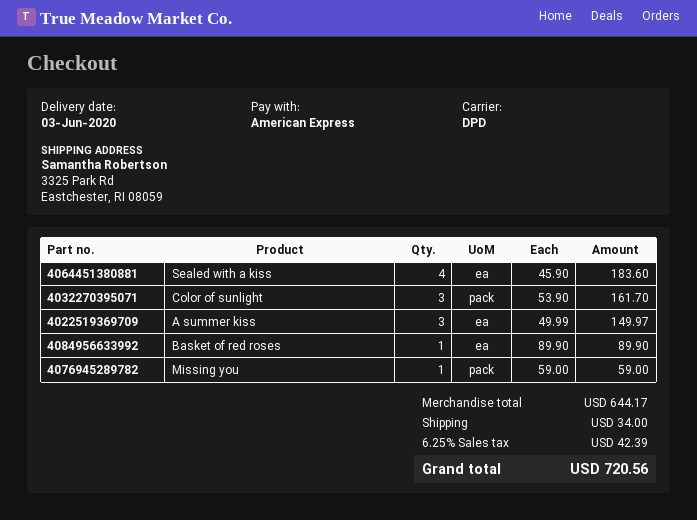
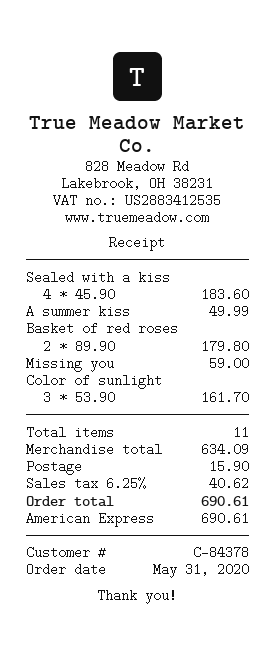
A summer kiss: 3 x 49.99 = 149.97 -> 1 x 49.99 = 49.99
Basket of red roses: 1 x 89.90 = 89.90 -> 2 x 89.90 = 179.80
subtotal: 644.17 -> 634.09
shipping: 34.00 -> 15.90
tax: 6.25% = 42.39 -> 6.25% = 40.62
total: 720.56 -> 690.61

